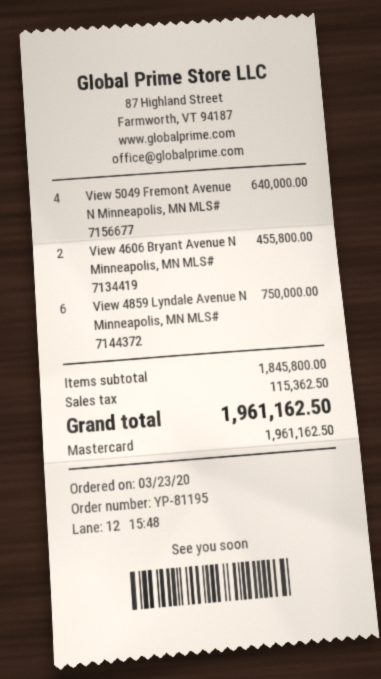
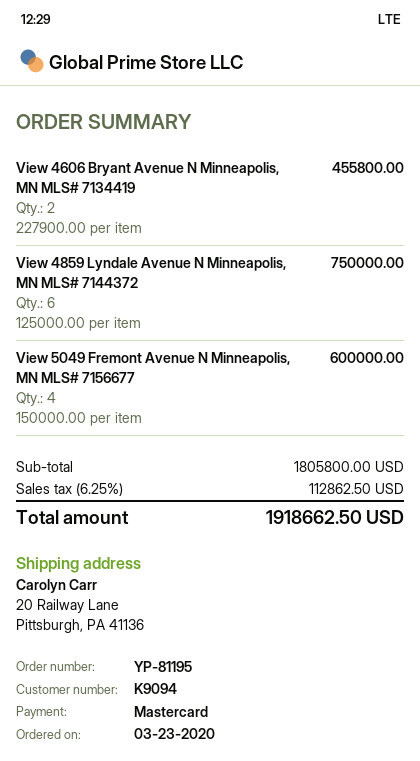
View 5049 Fremont Avenue N Minneapolis, MN MLS# 7156677: 4 for 640000.00 -> 4 for 600000.00
subtotal: 1845800.00 -> 1805800.00
tax: 115362.50 -> 112862.50
total: 1961162.50 -> 1918662.50

